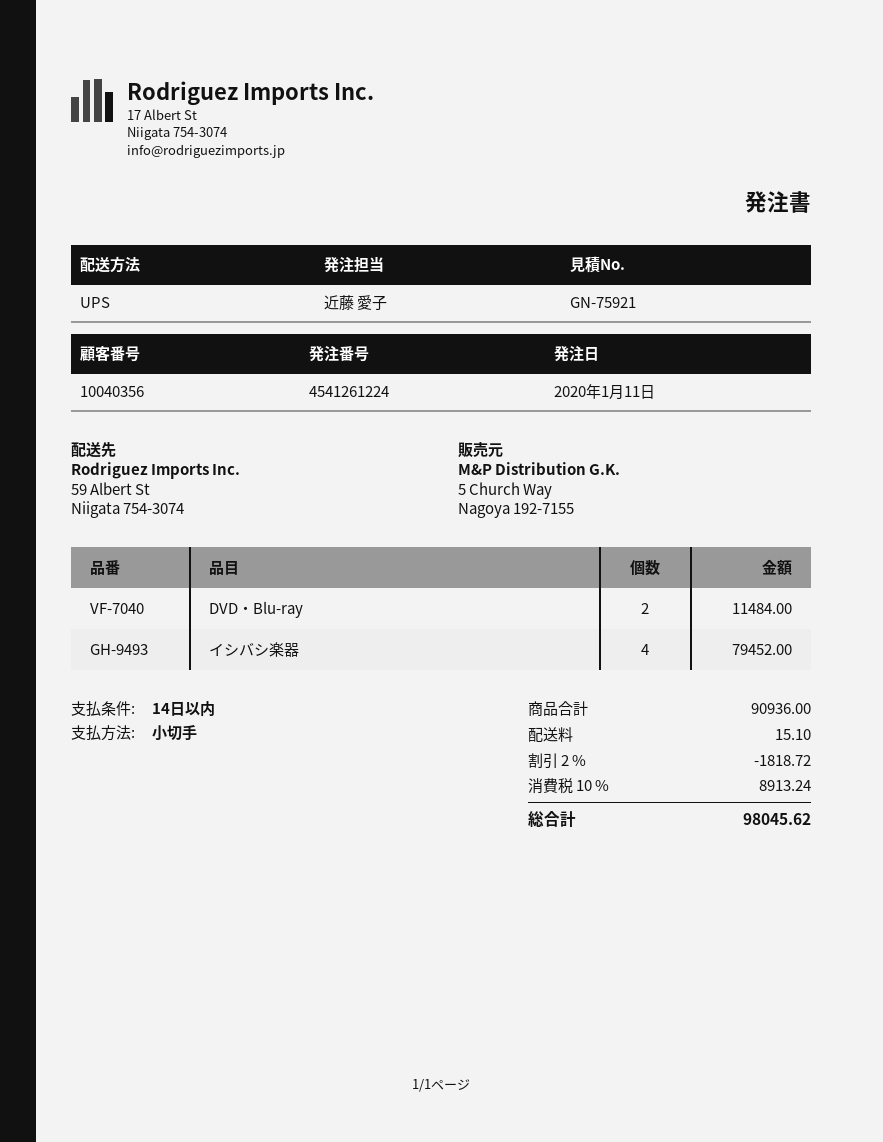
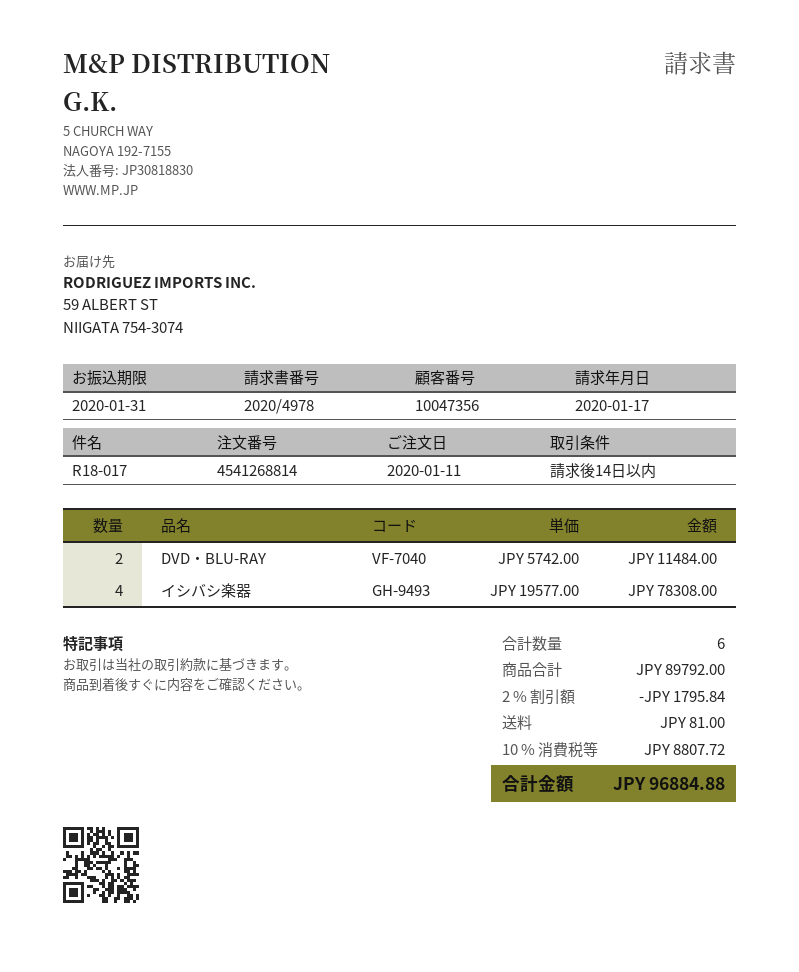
order number: 4541261224 -> 4541268814
customer number: 10040356 -> 10047356
イシバシ楽器: 4 for 79452.00 -> 4 for 78308.00
subtotal: 90936.00 -> 89792.00
discount: 2% = 1818.72 -> 2% = 1795.84
shipping: 15.10 -> 81.00
tax: 10% = 8913.24 -> 10% = 8807.72
total: 98045.62 -> 96884.88

